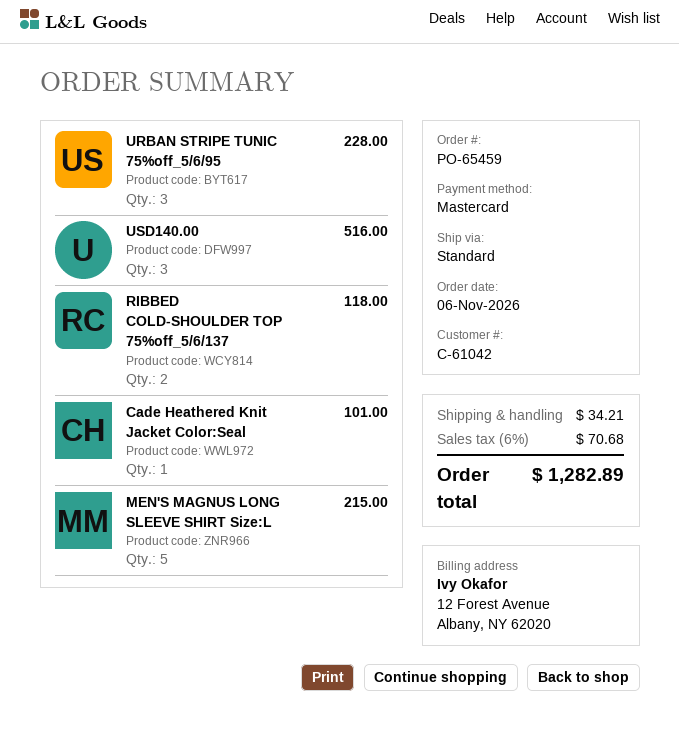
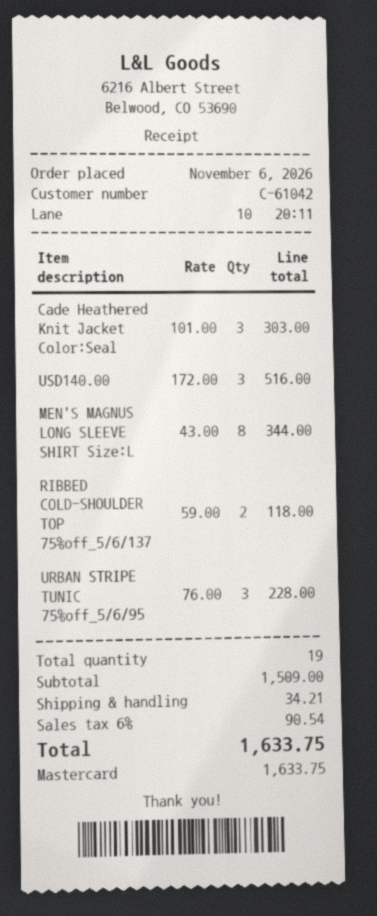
Cade Heathered Knit Jacket Color:Seal: 1 for 101.00 -> 3 for 303.00
MEN'S MAGNUS LONG SLEEVE SHIRT Size:L: 5 for 215.00 -> 8 for 344.00
tax: 6% = 70.68 -> 6% = 90.54
total: 1282.89 -> 1633.75

